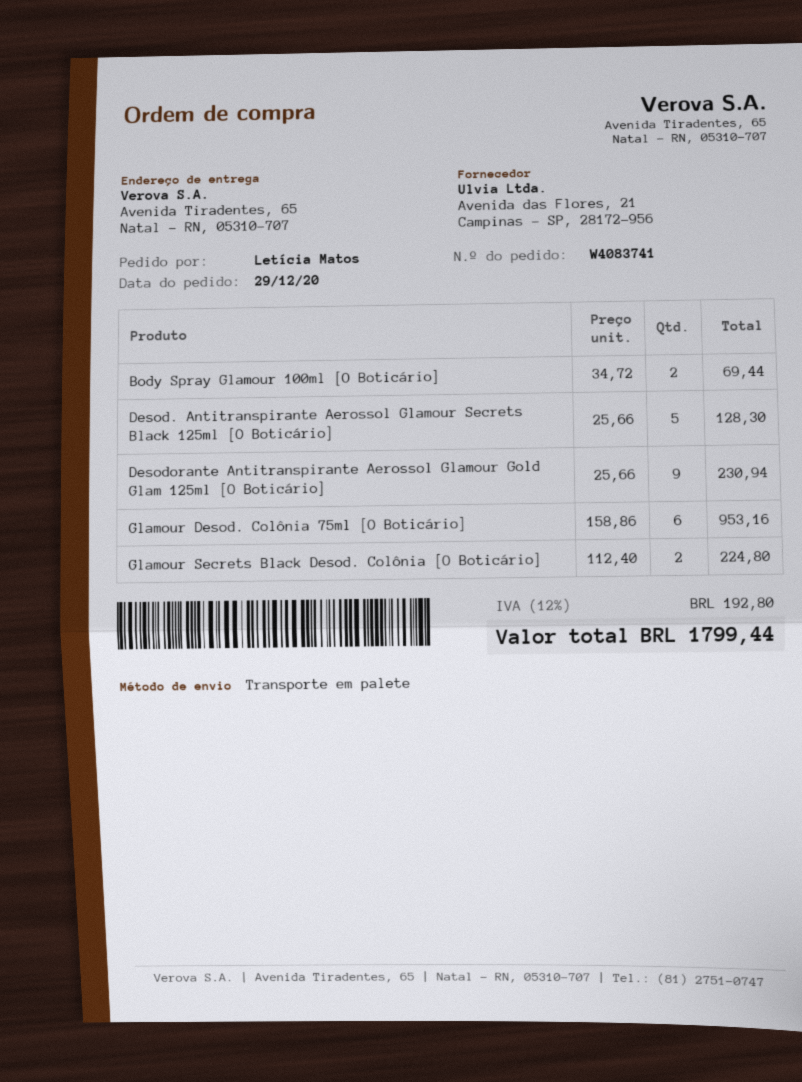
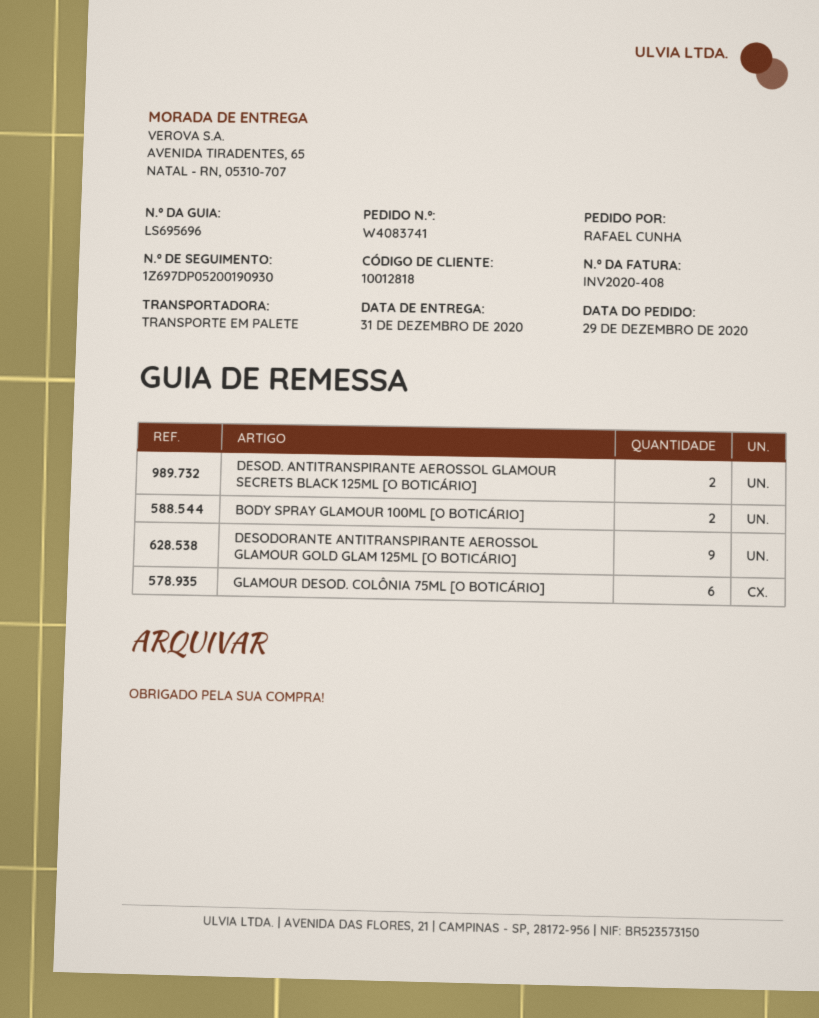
ordered by: Letícia Matos -> RAFAEL CUNHA
Desod. Antitranspirante Aerossol Glamour Secrets Black 125ml [O Boticário]: 5 -> 2
Glamour Secrets Black Desod. Colônia [O Boticário]: 2 -> none

